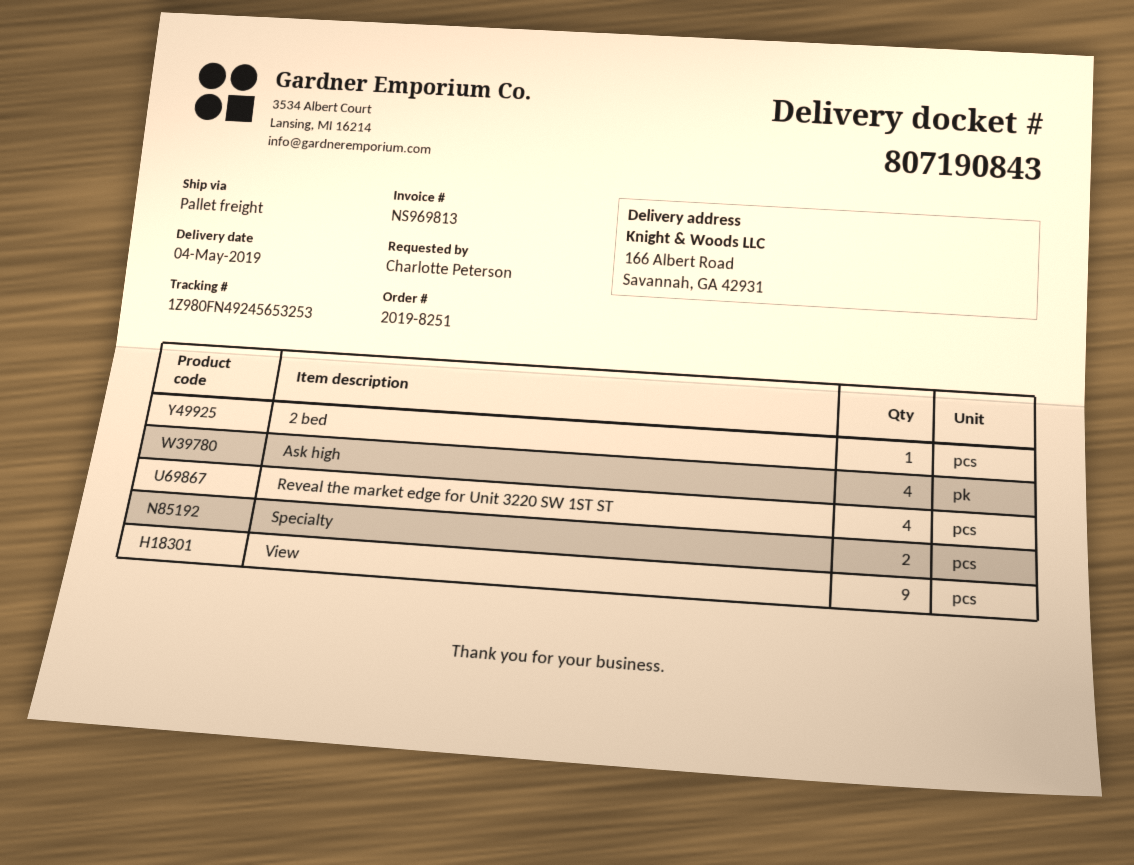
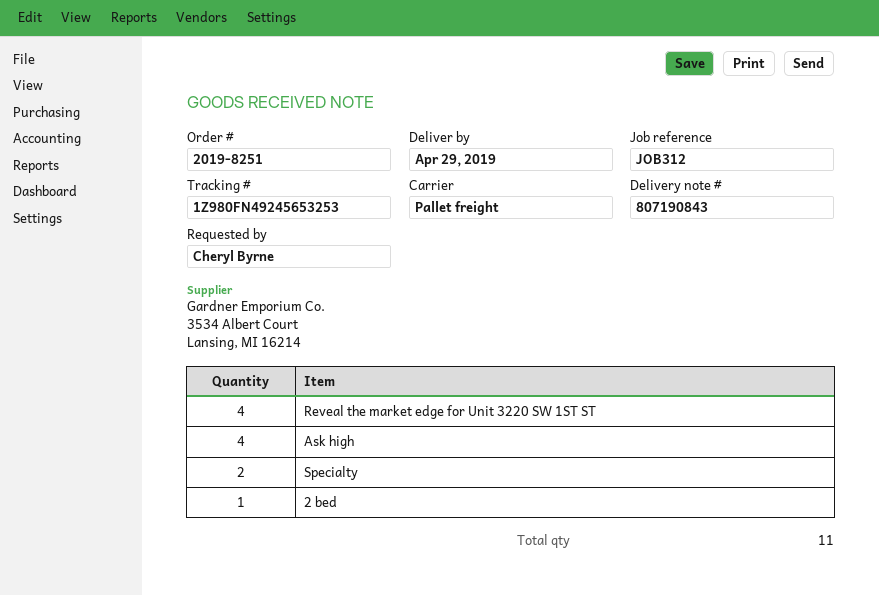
delivery date: 2019-05-04 -> 2019-04-29
ordered by: Charlotte Peterson -> Cheryl Byrne
View: 9 -> none

